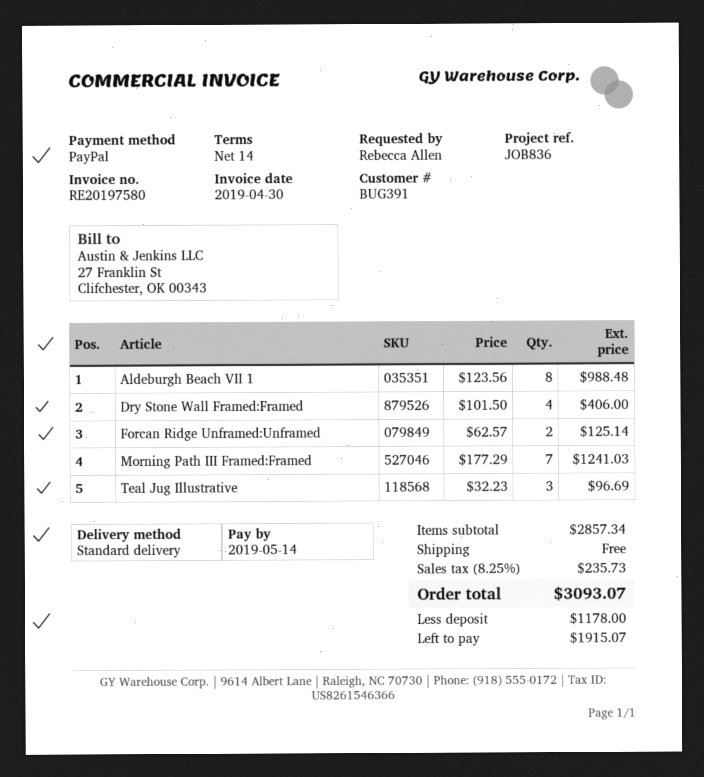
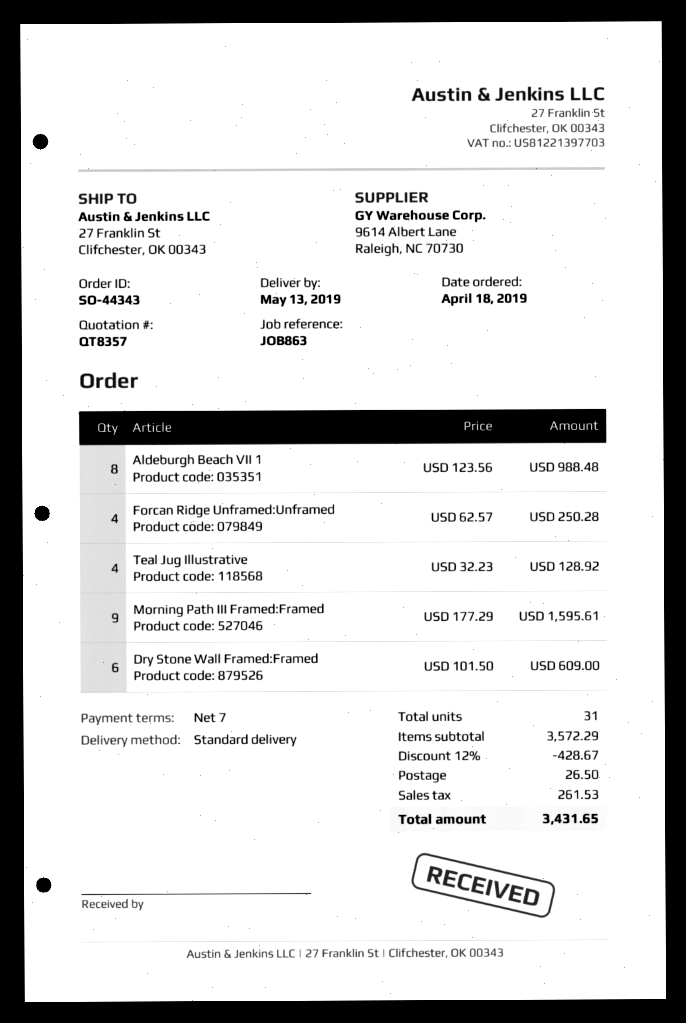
payment terms: 14 days -> 7 days
reference: JOB836 -> JOB863
Dry Stone Wall Framed:Framed: 4 x 101.50 = 406.00 -> 6 x 101.50 = 609.00
Forcan Ridge Unframed:Unframed: 2 x 62.57 = 125.14 -> 4 x 62.57 = 250.28
Morning Path III Framed:Framed: 7 x 177.29 = 1241.03 -> 9 x 177.29 = 1595.61
Teal Jug Illustrative: 3 x 32.23 = 96.69 -> 4 x 32.23 = 128.92
subtotal: 2857.34 -> 3572.29
discount: none -> 12% = 428.67
shipping: 0.00 -> 26.50
tax: 235.73 -> 261.53
total: 3093.07 -> 3431.65

